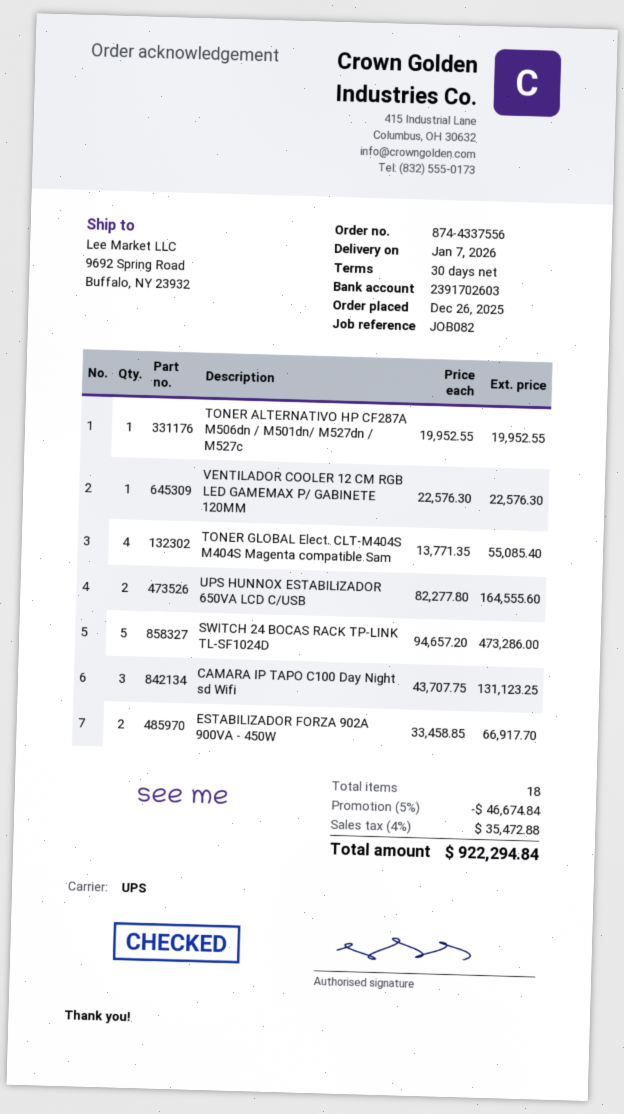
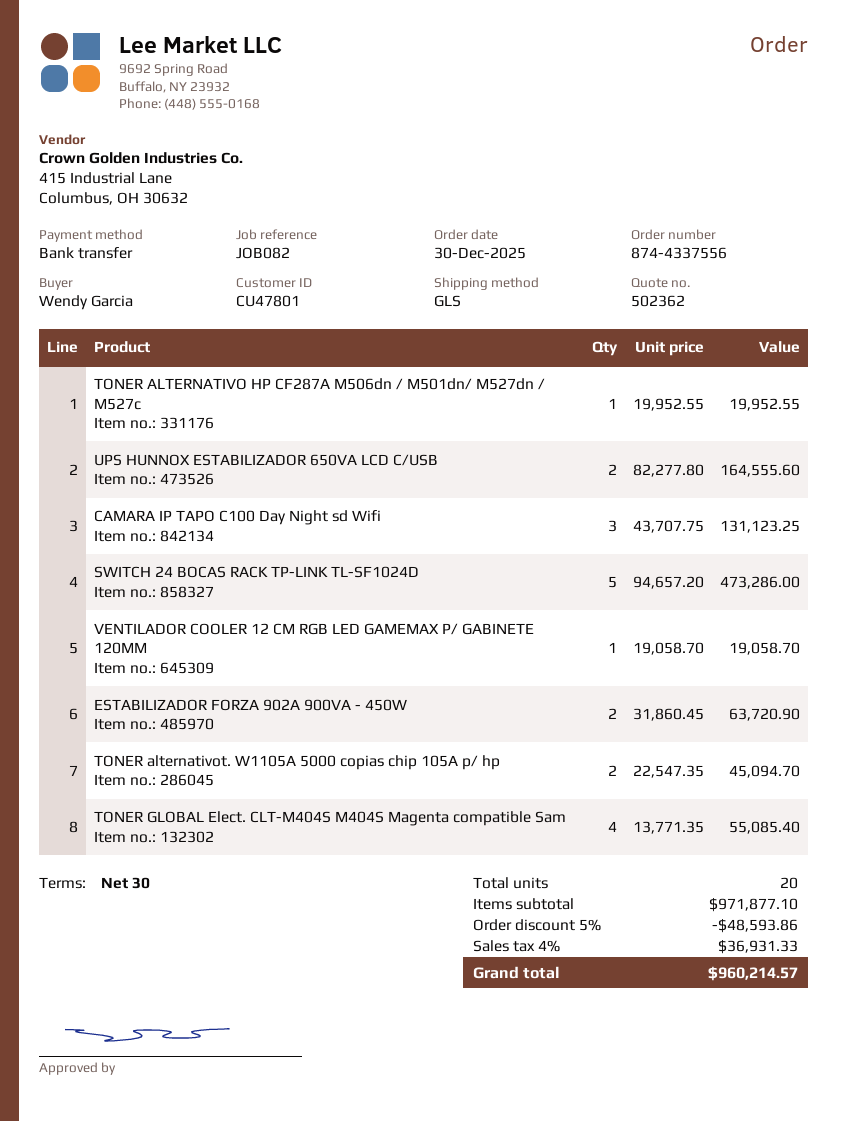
order date: 2025-12-26 -> 2025-12-30
shipping method: UPS -> GLS
VENTILADOR COOLER 12 CM RGB LED GAMEMAX P/ GABINETE 120MM: 1 x 22576.30 = 22576.30 -> 1 x 19058.70 = 19058.70
ESTABILIZADOR FORZA 902A 900VA - 450W: 2 x 33458.85 = 66917.70 -> 2 x 31860.45 = 63720.90
TONER alternativot. W1105A 5000 copias chip 105A p/ hp: none -> 2 x 22547.35 = 45094.70
total quantity: 18 -> 20
discount: 5% = 46674.84 -> 5% = 48593.86
tax: 4% = 35472.88 -> 4% = 36931.33
total: 922294.84 -> 960214.57

